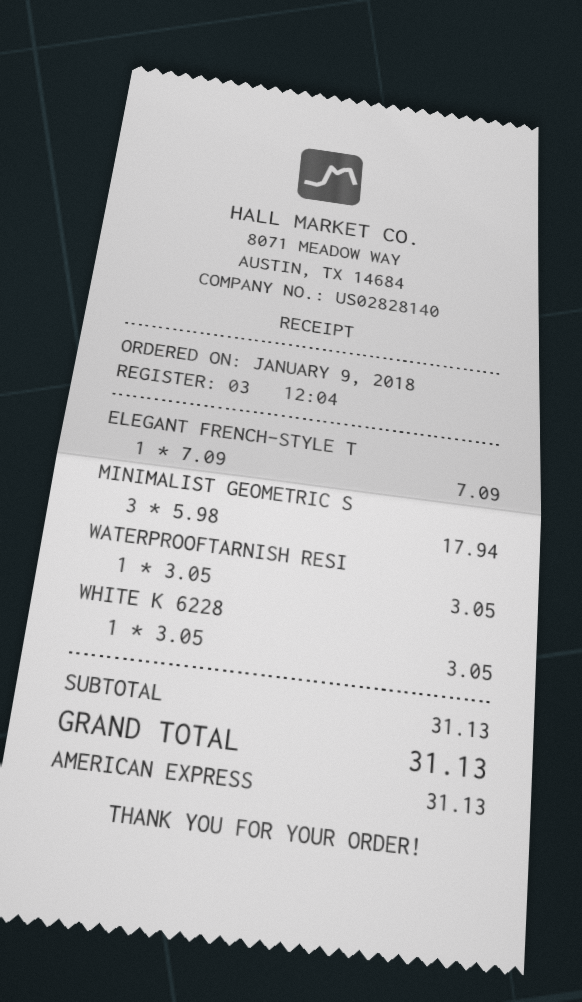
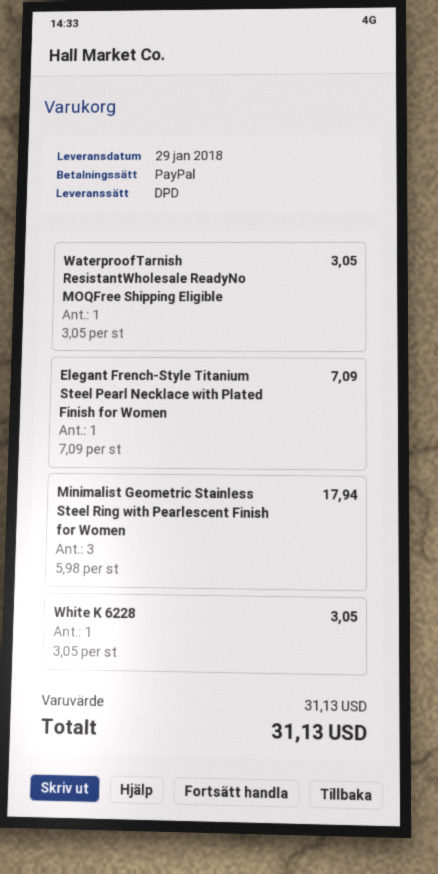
payment method: American Express -> PayPal

